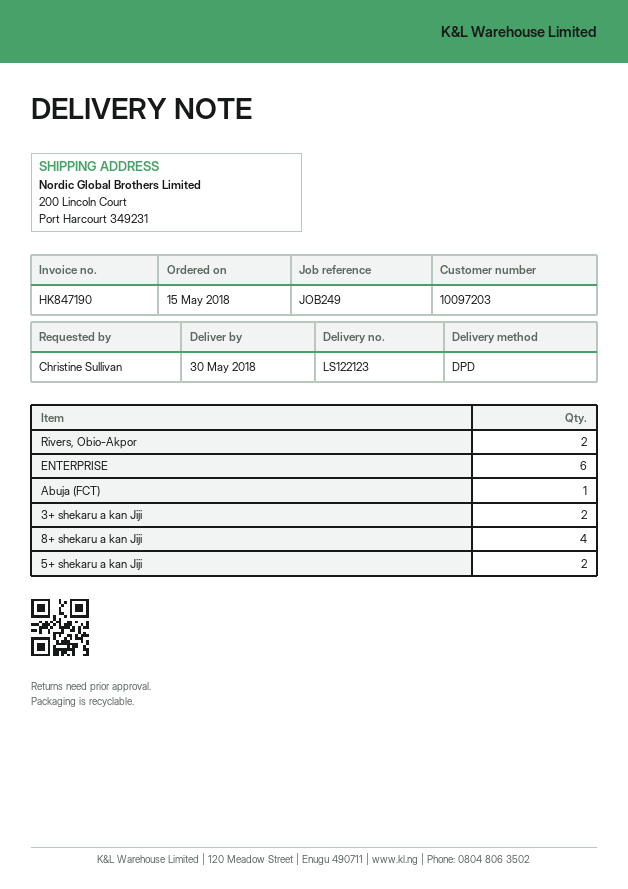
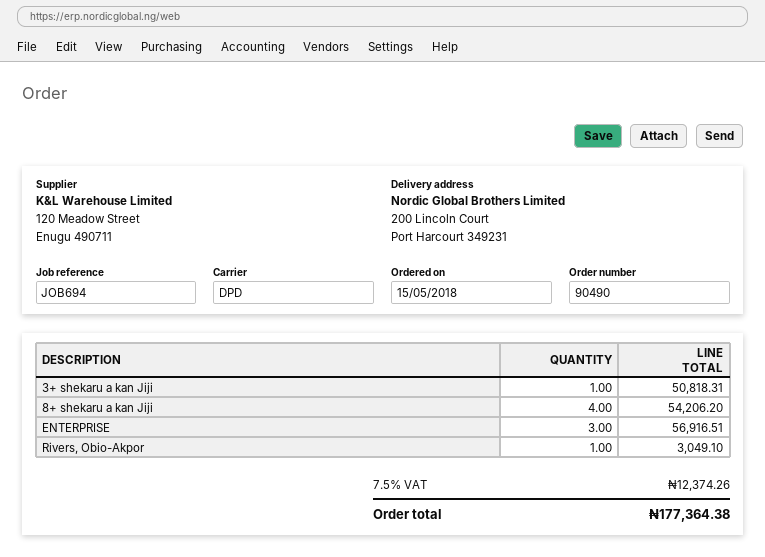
reference: JOB249 -> JOB694
Rivers, Obio-Akpor: 2 -> 1
ENTERPRISE: 6 -> 3
Abuja (FCT): 1 -> none
3+ shekaru a kan Jiji: 2 -> 1
5+ shekaru a kan Jiji: 2 -> none

